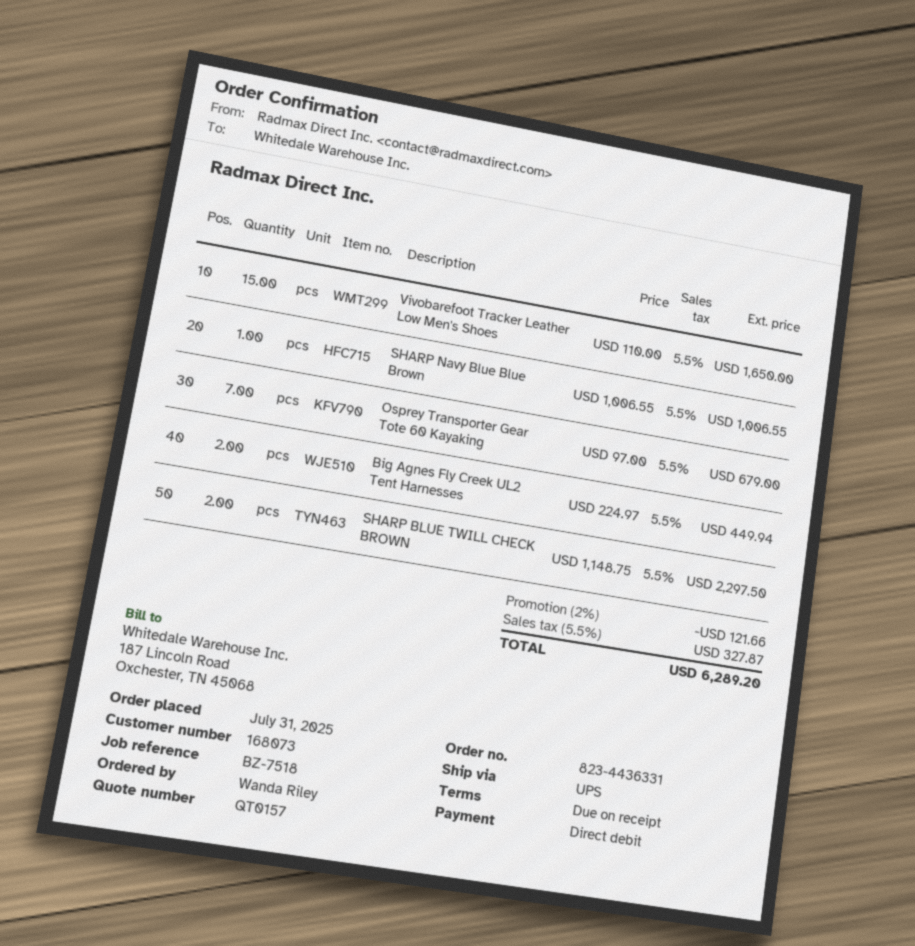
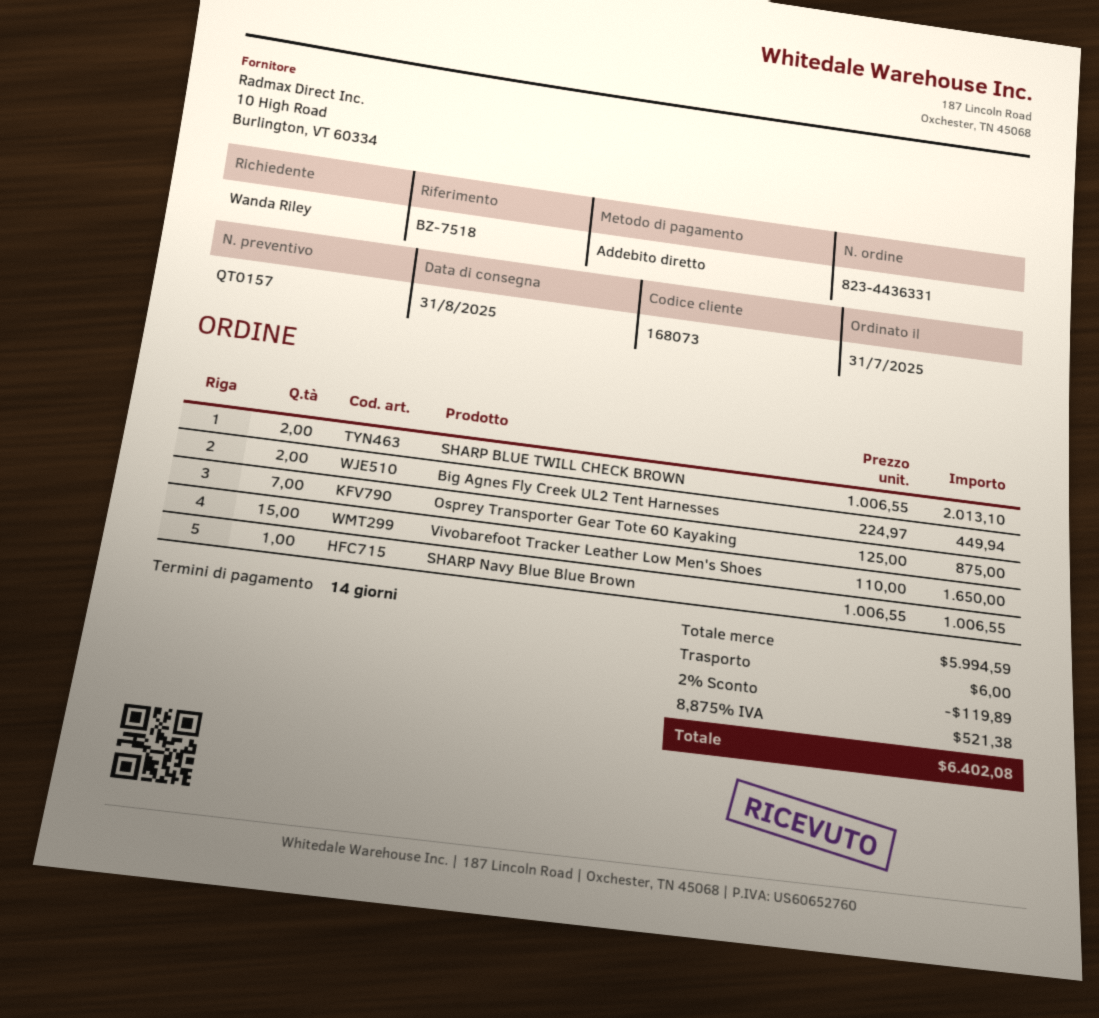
payment terms: on receipt -> 14 days
Osprey Transporter Gear Tote 60 Kayaking: 7 x 97.00 = 679.00 -> 7 x 125.00 = 875.00
SHARP BLUE TWILL CHECK BROWN: 2 x 1148.75 = 2297.50 -> 2 x 1006.55 = 2013.10
discount: 2% = 121.66 -> 2% = 119.89
shipping: none -> 6.00
tax: 5.5% = 327.87 -> 8.875% = 521.38
total: 6289.20 -> 6402.08

